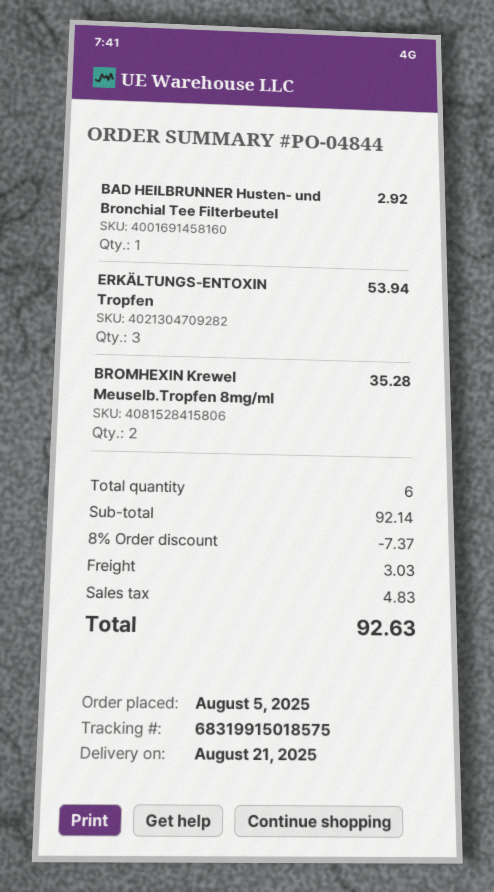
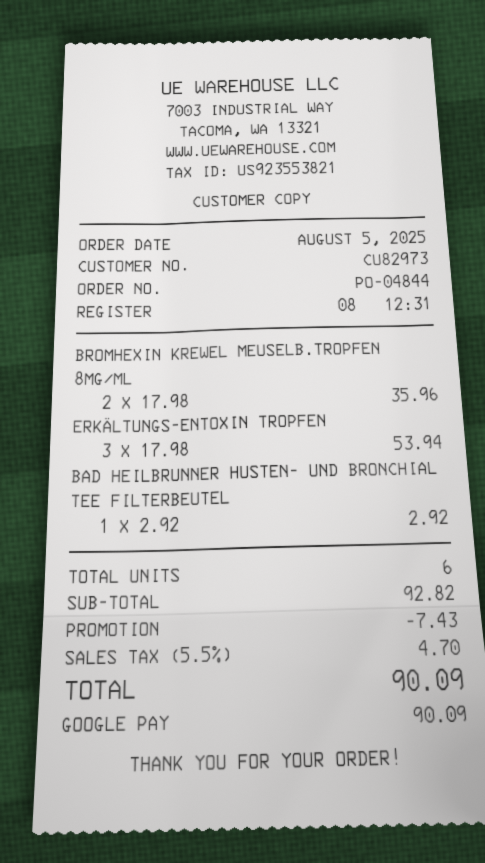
BROMHEXIN Krewel Meuselb.Tropfen 8mg/ml: 2 for 35.28 -> 2 for 35.96
subtotal: 92.14 -> 92.82
discount: 7.37 -> 7.43
shipping: 3.03 -> none
tax: 4.83 -> 4.70
total: 92.63 -> 90.09

